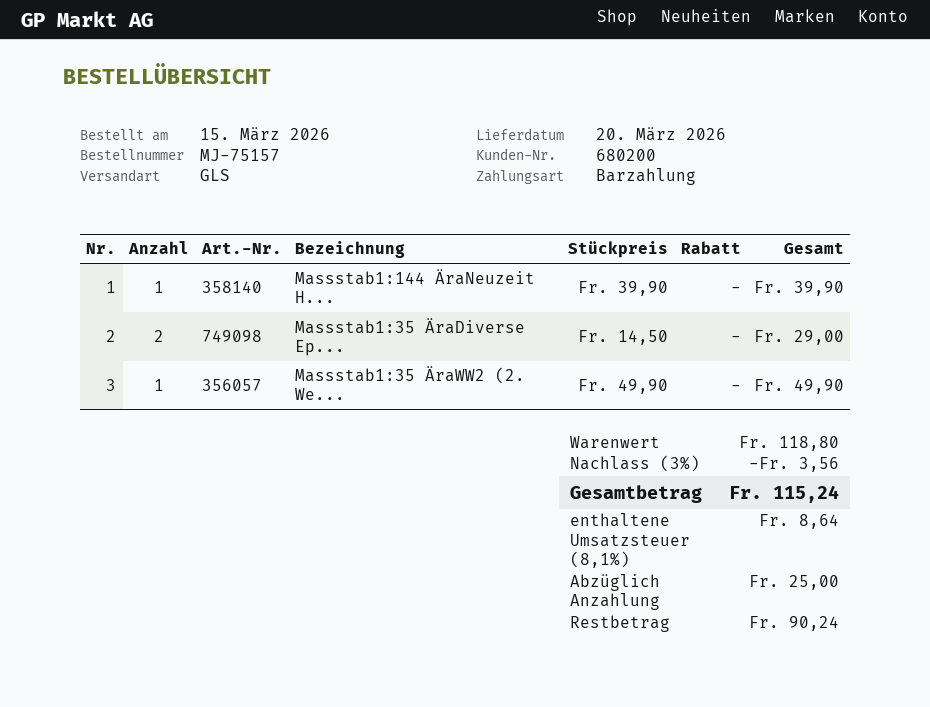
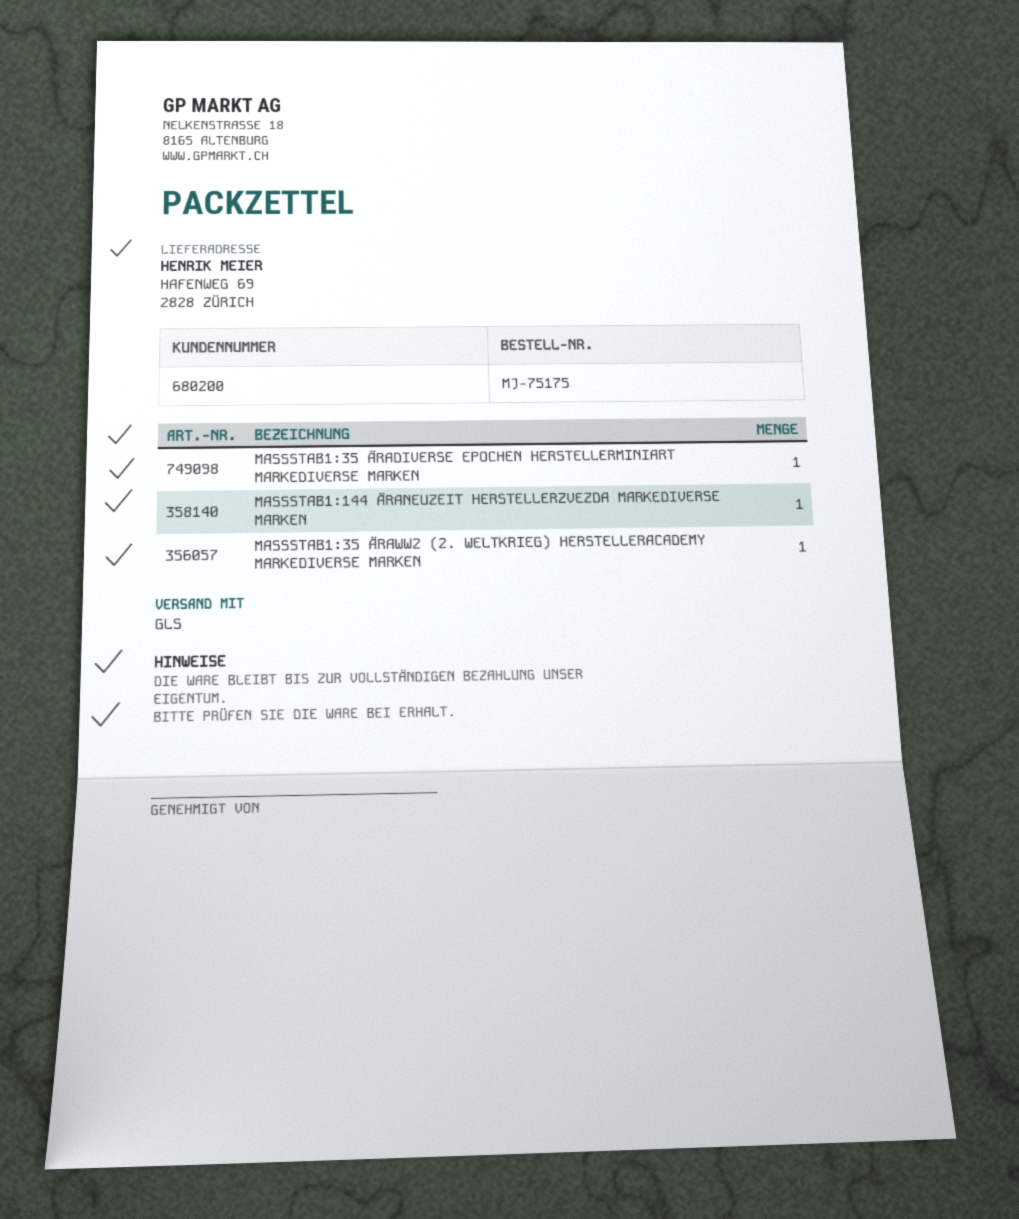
order number: MJ-75157 -> MJ-75175
Massstab1:35 ÄraDiverse Ep...: 2 -> 1

